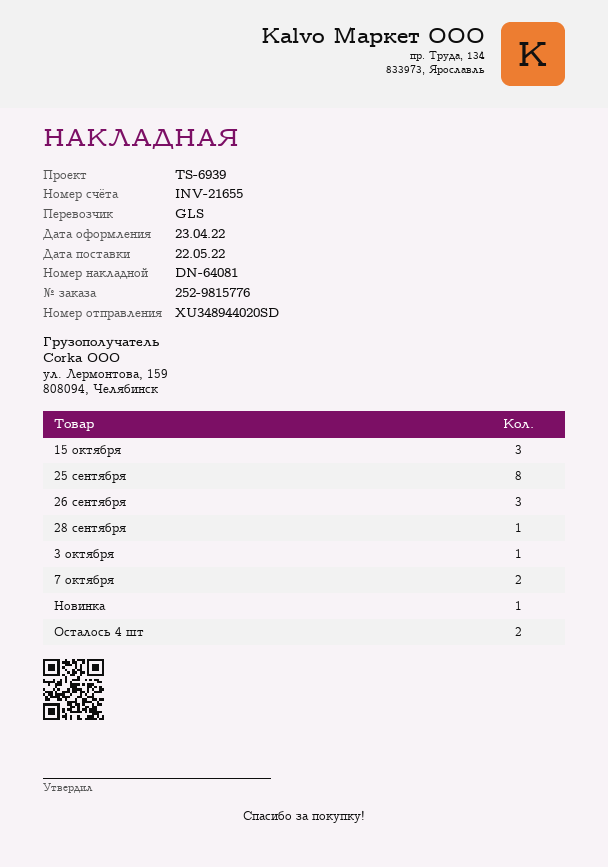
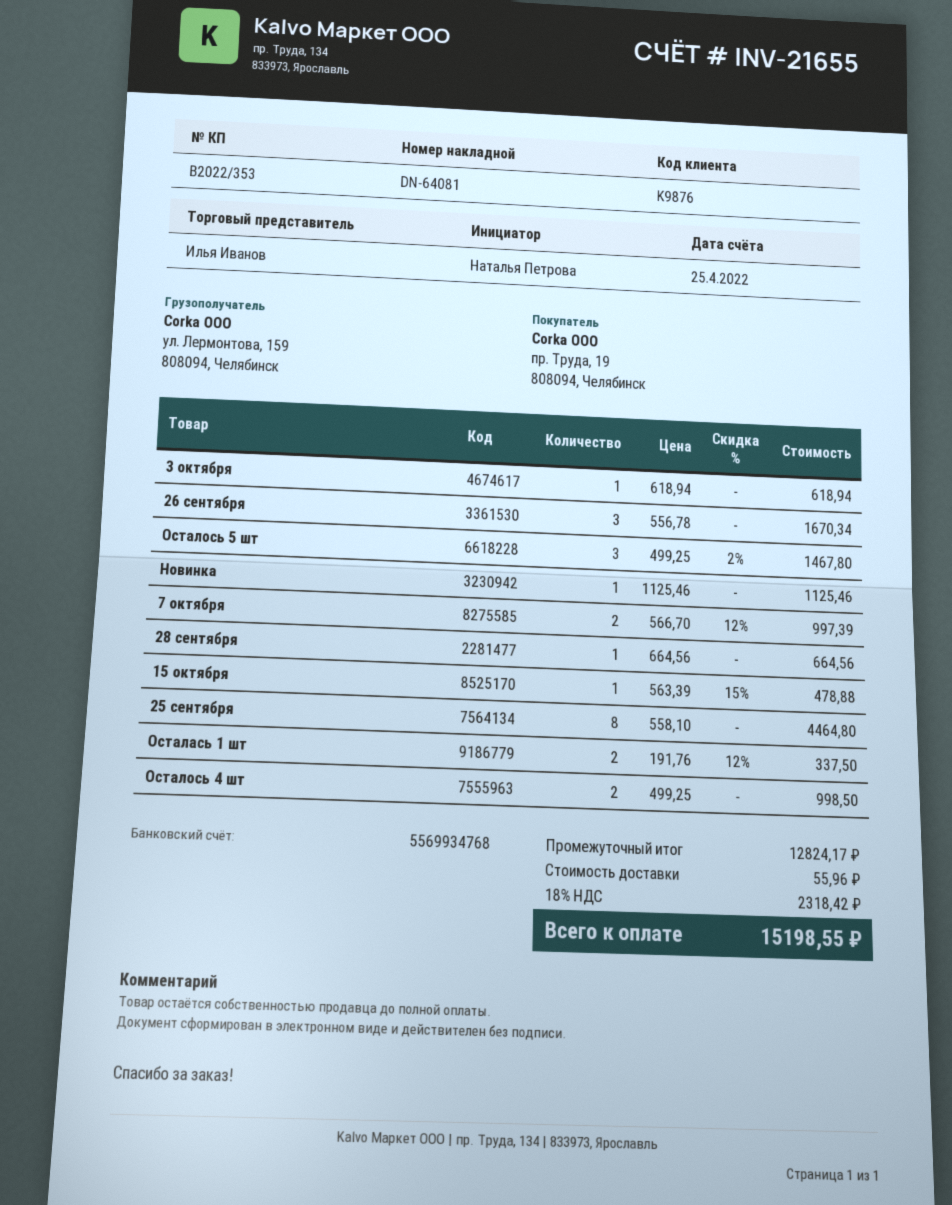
15 октября: 3 -> 1
Осталось 5 шт: none -> 3
Осталась 1 шт: none -> 2

